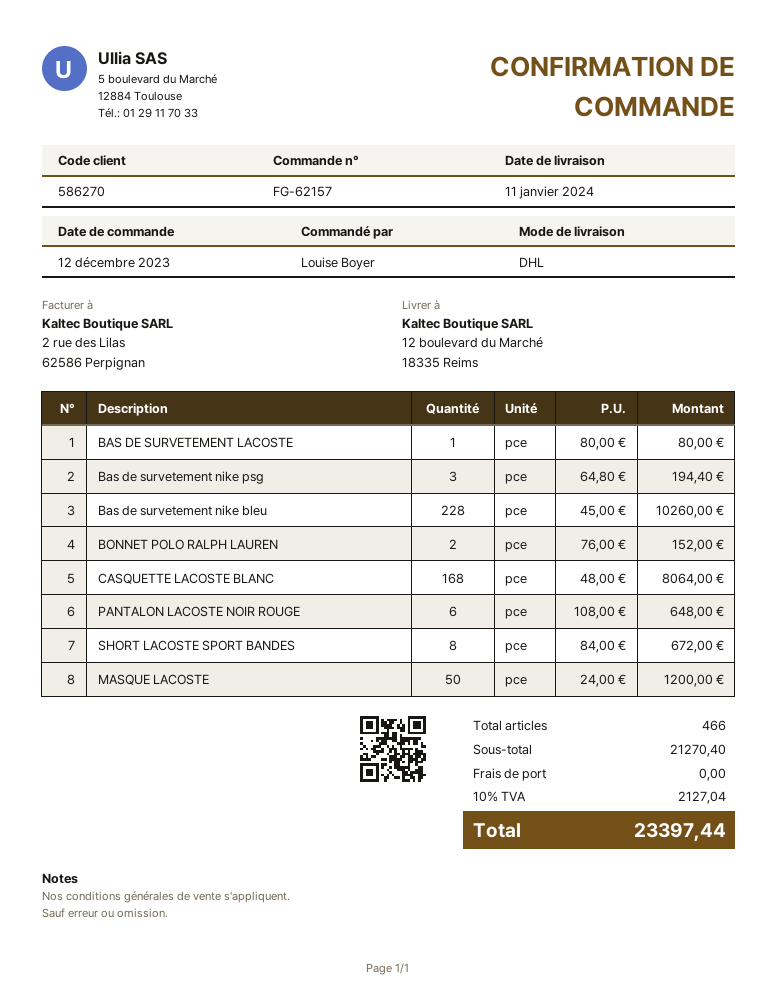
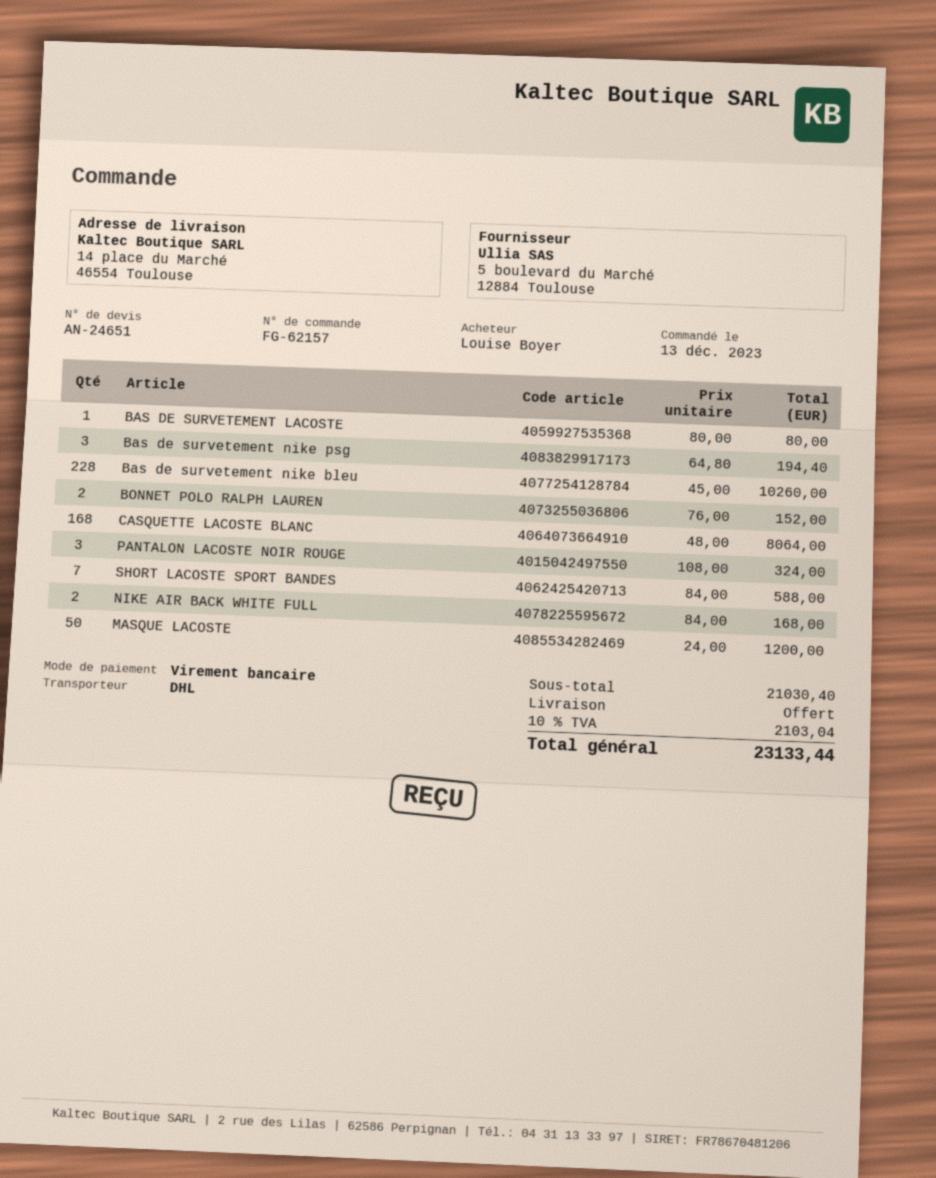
order date: 2023-12-12 -> 2023-12-13
ship to: 12 boulevard du Marché, 18335 Reims -> 14 place du Marché, 46554 Toulouse
PANTALON LACOSTE NOIR ROUGE: 6 x 108.00 = 648.00 -> 3 x 108.00 = 324.00
SHORT LACOSTE SPORT BANDES: 8 x 84.00 = 672.00 -> 7 x 84.00 = 588.00
NIKE AIR BACK WHITE FULL: none -> 2 x 84.00 = 168.00
subtotal: 21270.40 -> 21030.40
tax: 10% = 2127.04 -> 10% = 2103.04
total: 23397.44 -> 23133.44

